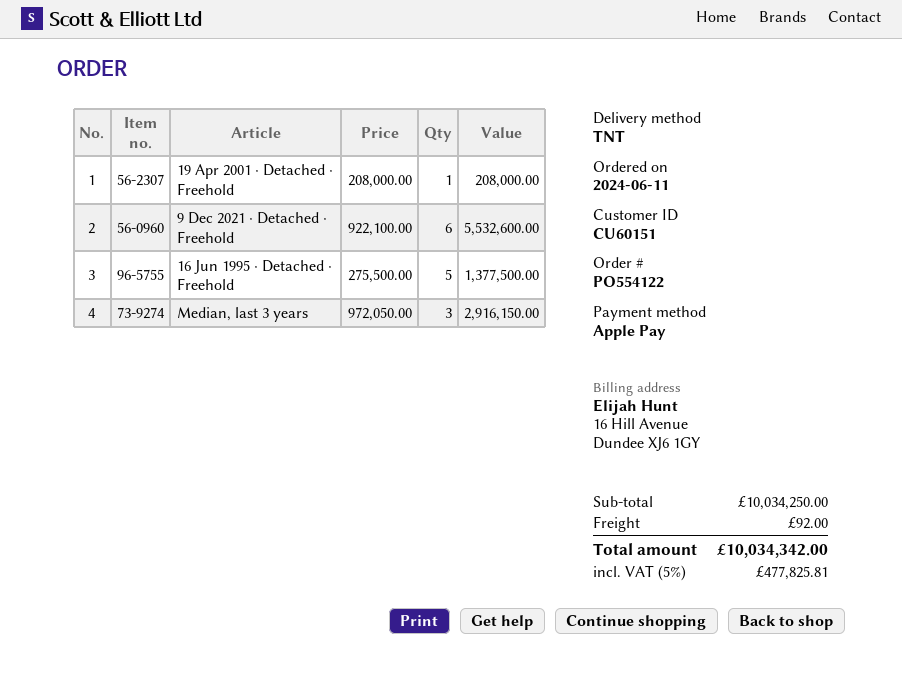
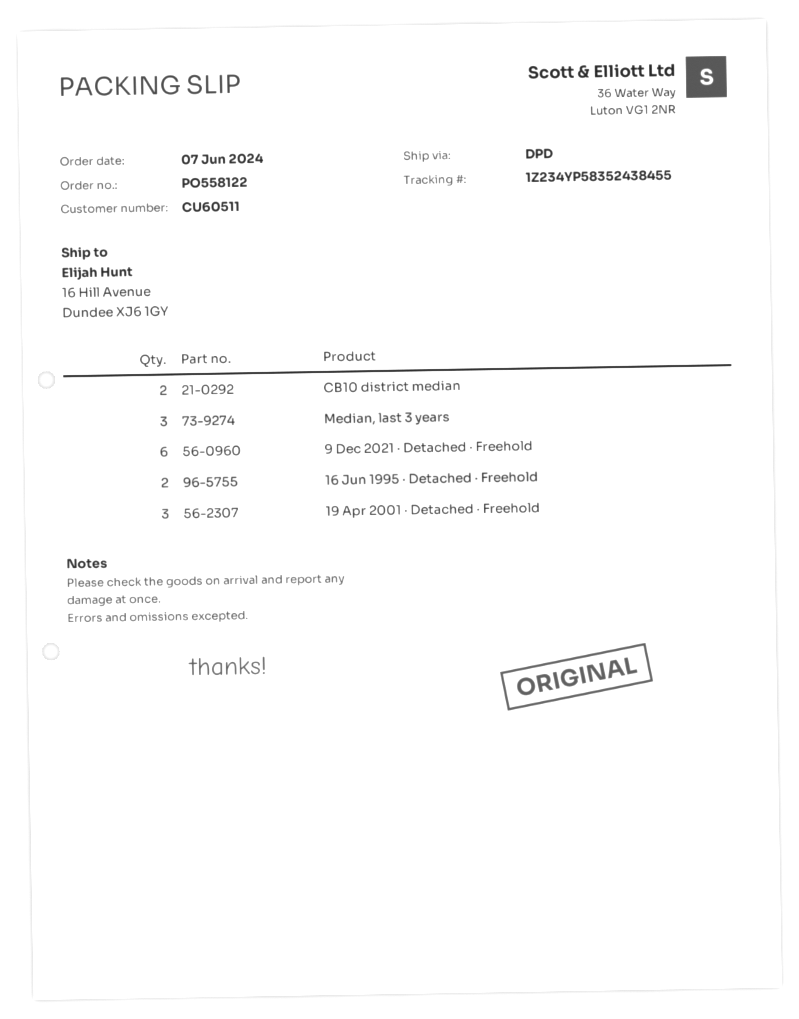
order number: PO554122 -> PO558122
order date: 2024-06-11 -> 2024-06-07
customer number: CU60151 -> CU60511
shipping method: TNT -> DPD
19 Apr 2001 · Detached · Freehold: 1 -> 3
16 Jun 1995 · Detached · Freehold: 5 -> 2
CB10 district median: none -> 2

